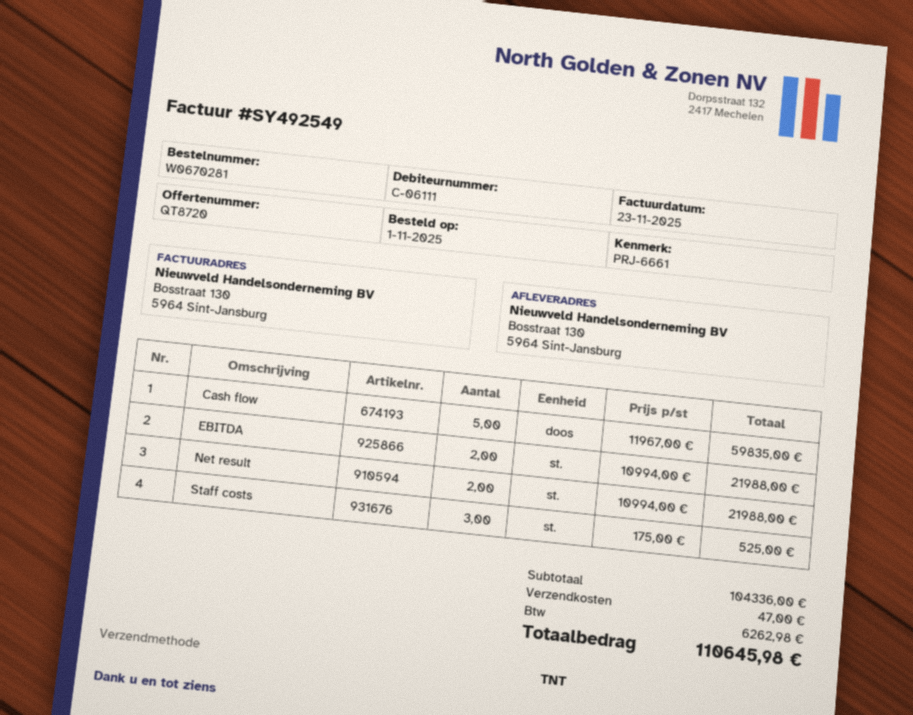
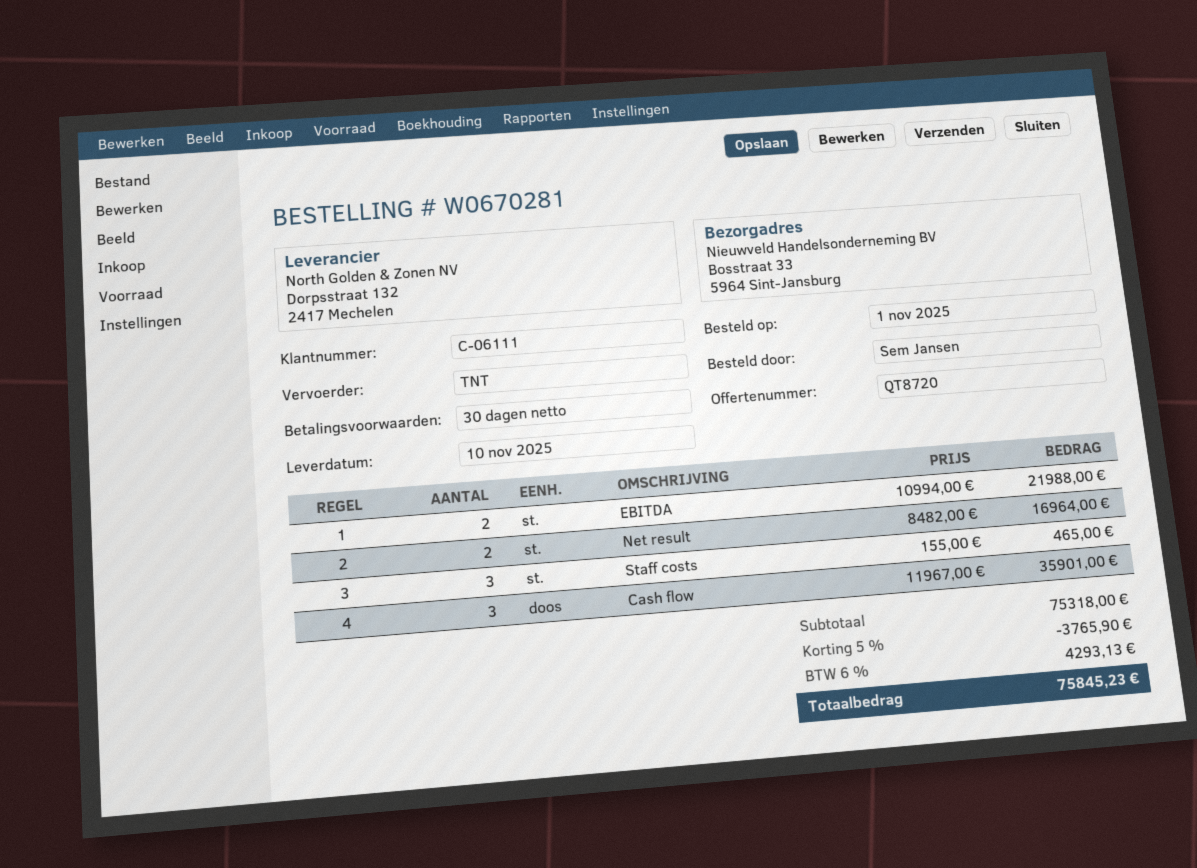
ship to: Bosstraat 130, 5964 Sint-Jansburg -> Bosstraat 33, 5964 Sint-Jansburg
Cash flow: 5 x 11967.00 = 59835.00 -> 3 x 11967.00 = 35901.00
Net result: 2 x 10994.00 = 21988.00 -> 2 x 8482.00 = 16964.00
Staff costs: 3 x 175.00 = 525.00 -> 3 x 155.00 = 465.00
subtotal: 104336.00 -> 75318.00
discount: none -> 5% = 3765.90
shipping: 47.00 -> none
tax: 6262.98 -> 4293.13
total: 110645.98 -> 75845.23

